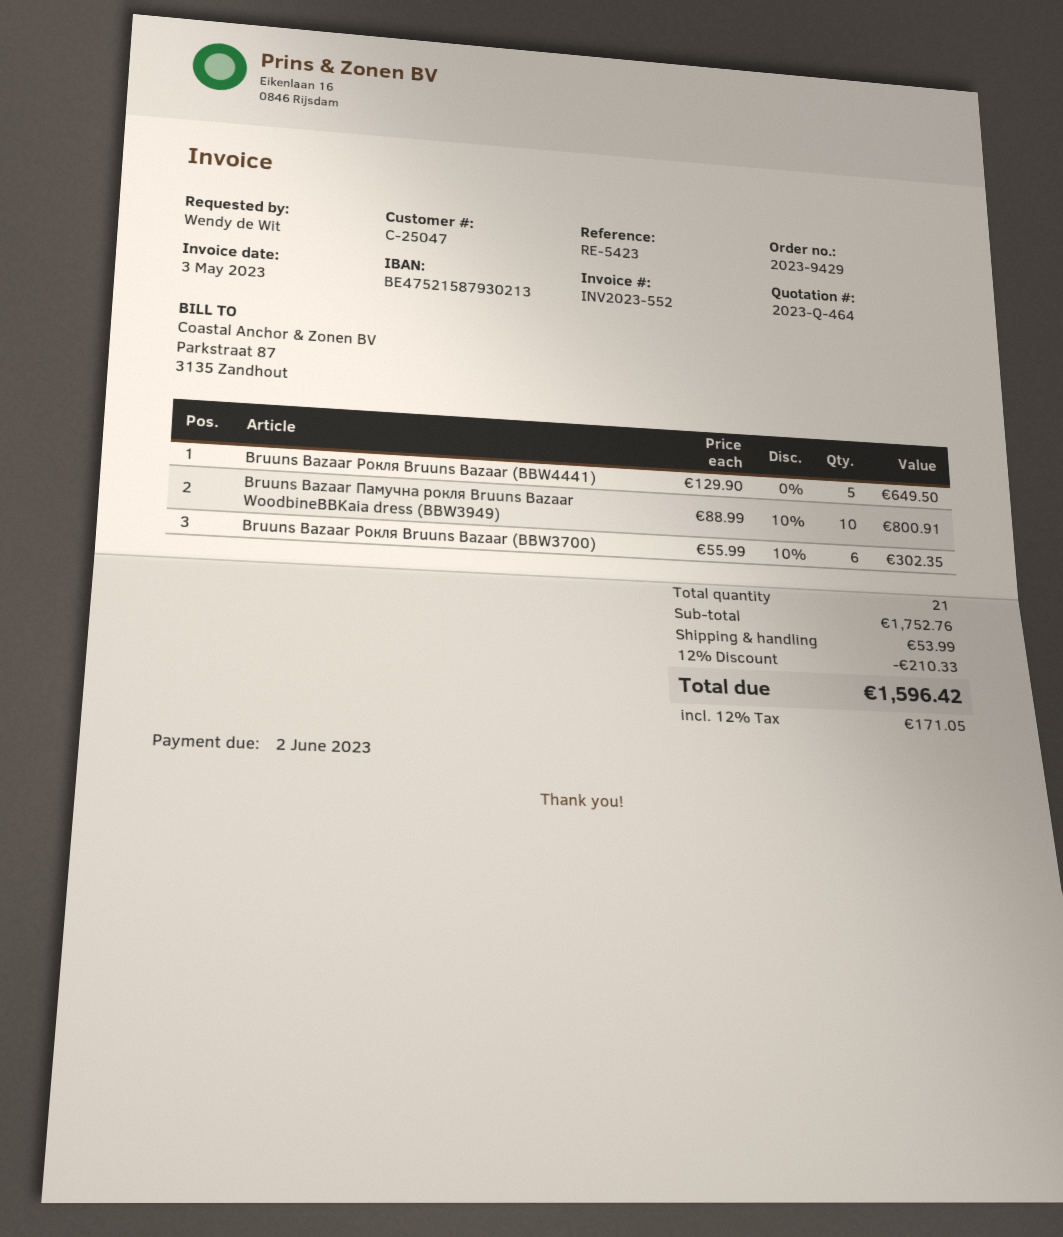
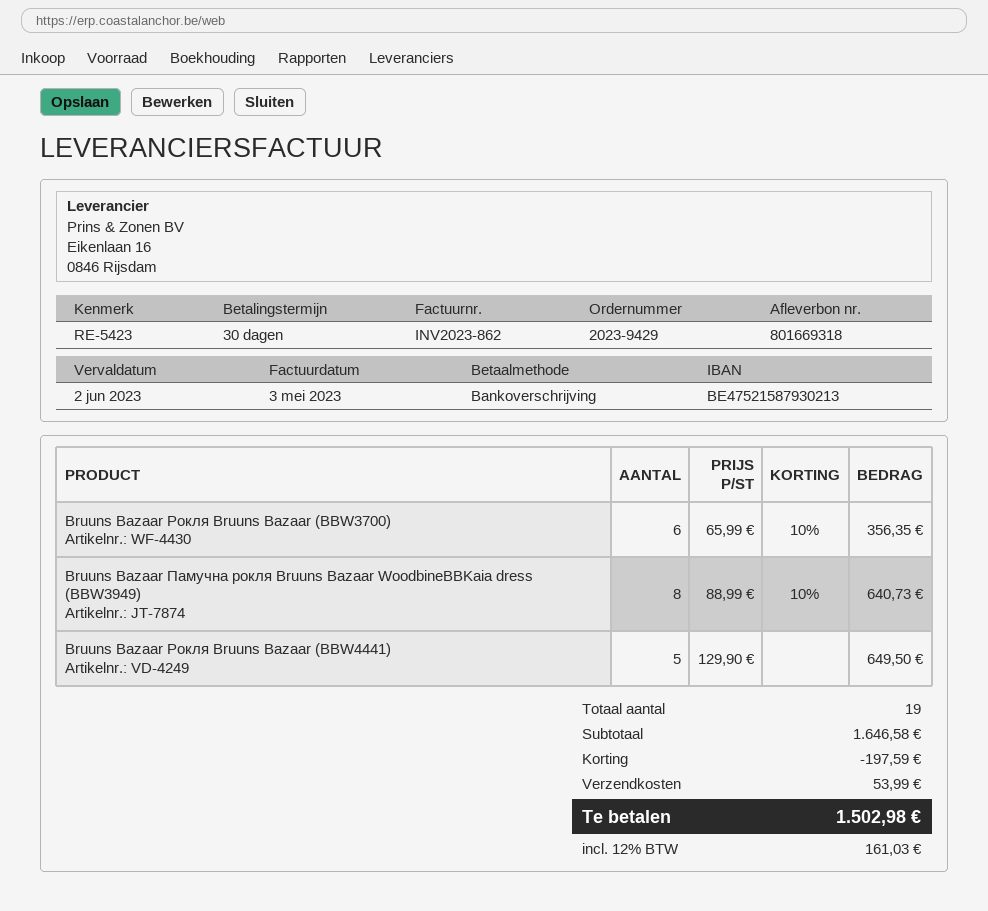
invoice number: INV2023-552 -> INV2023-862
Bruuns Bazaar Памучна рокля Bruuns Bazaar WoodbineBBKaia dress (BBW3949): 10 x 88.99 - 10% = 800.91 -> 8 x 88.99 - 10% = 640.73
Bruuns Bazaar Рокля Bruuns Bazaar (BBW3700): 6 x 55.99 - 10% = 302.35 -> 6 x 65.99 - 10% = 356.35
total quantity: 21 -> 19
subtotal: 1752.76 -> 1646.58
discount: 210.33 -> 197.59
tax: 12% = 171.05 -> 12% = 161.03
total: 1596.42 -> 1502.98

